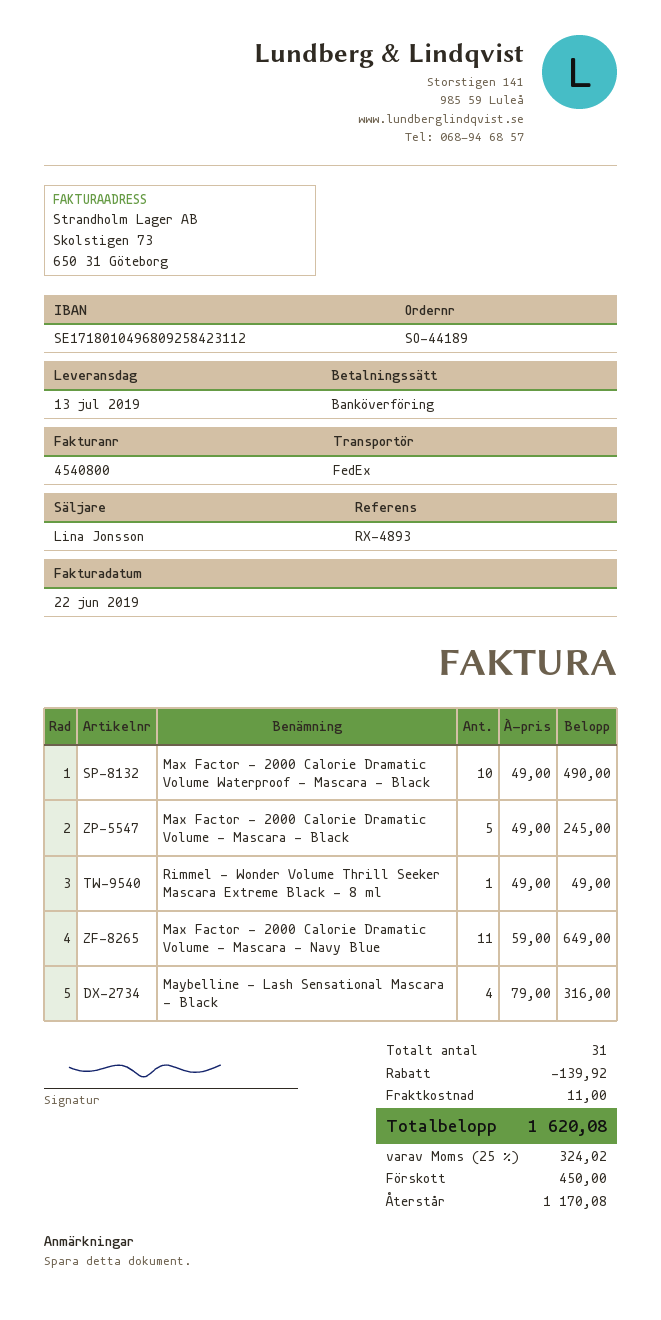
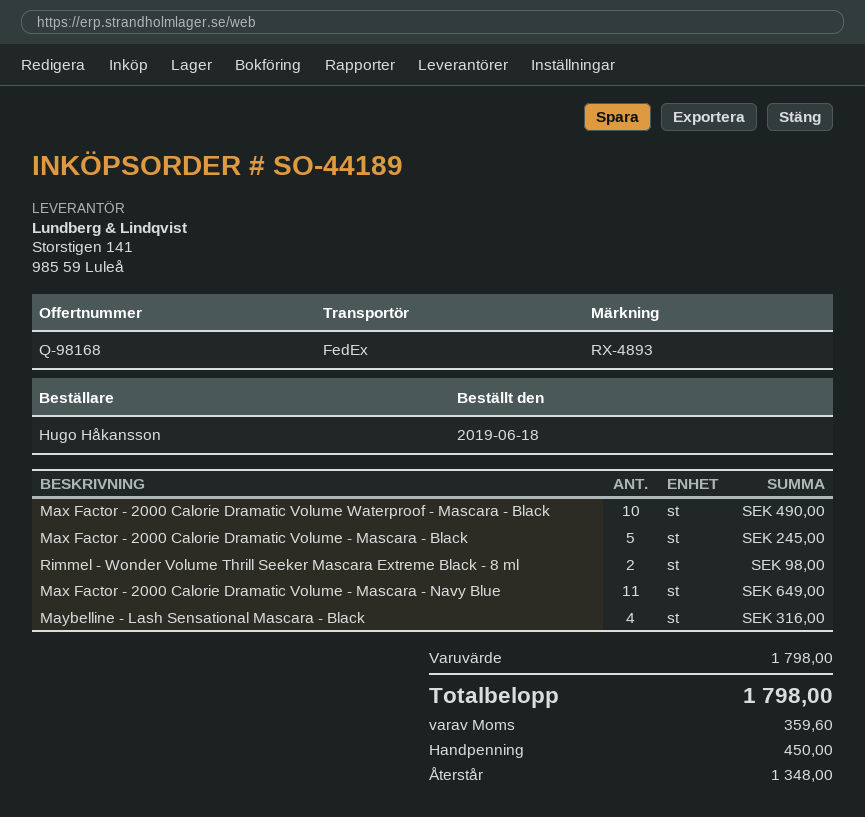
Rimmel - Wonder Volume Thrill Seeker Mascara Extreme Black - 8 ml: 1 for 49.00 -> 2 for 98.00
discount: 139.92 -> none
shipping: 11.00 -> none
tax: 324.02 -> 359.60
total: 1620.08 -> 1798.00
balance: 1170.08 -> 1348.00

